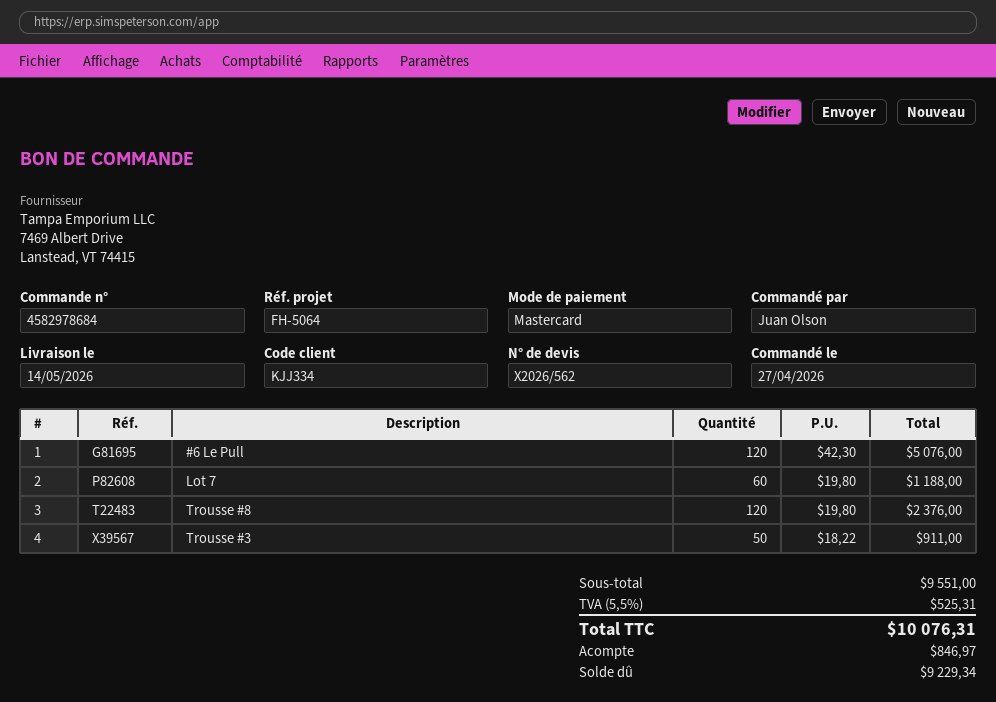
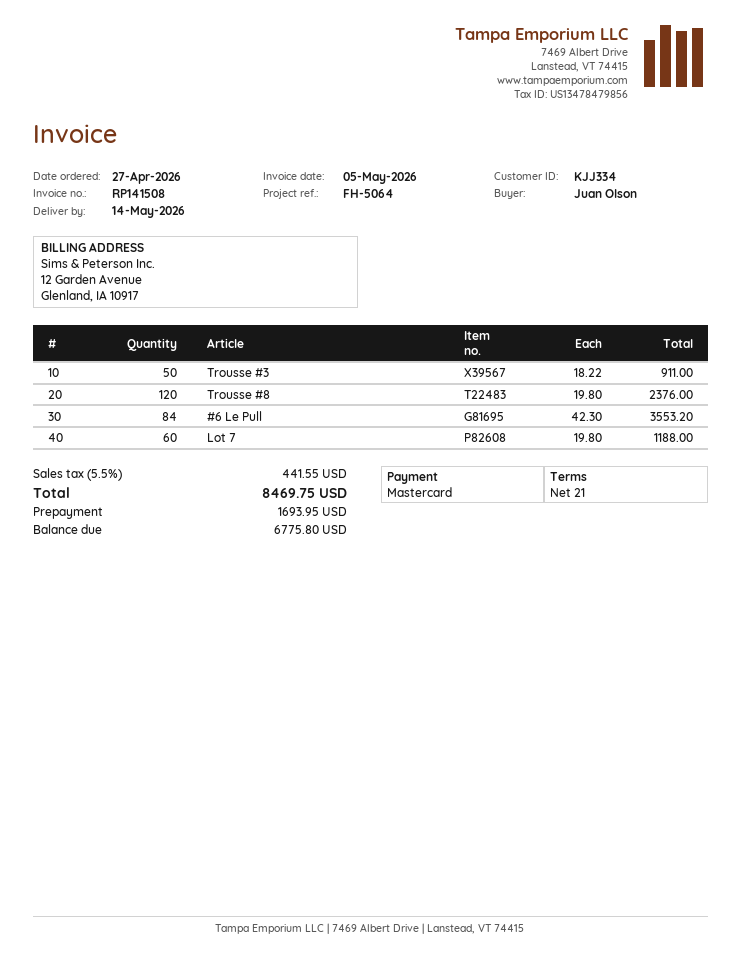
#6 Le Pull: 120 x 42.30 = 5076.00 -> 84 x 42.30 = 3553.20
tax: 5.5% = 525.31 -> 5.5% = 441.55
total: 10076.31 -> 8469.75
deposit: 846.97 -> 1693.95
balance: 9229.34 -> 6775.80

